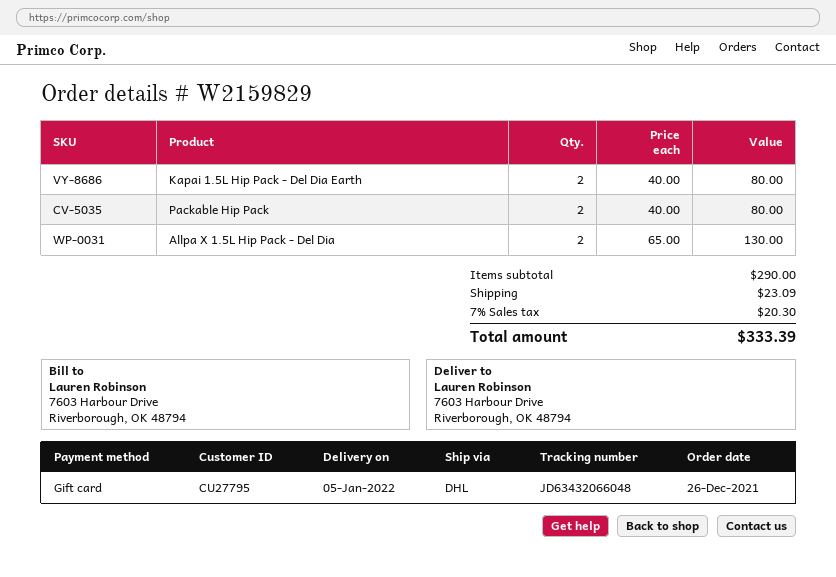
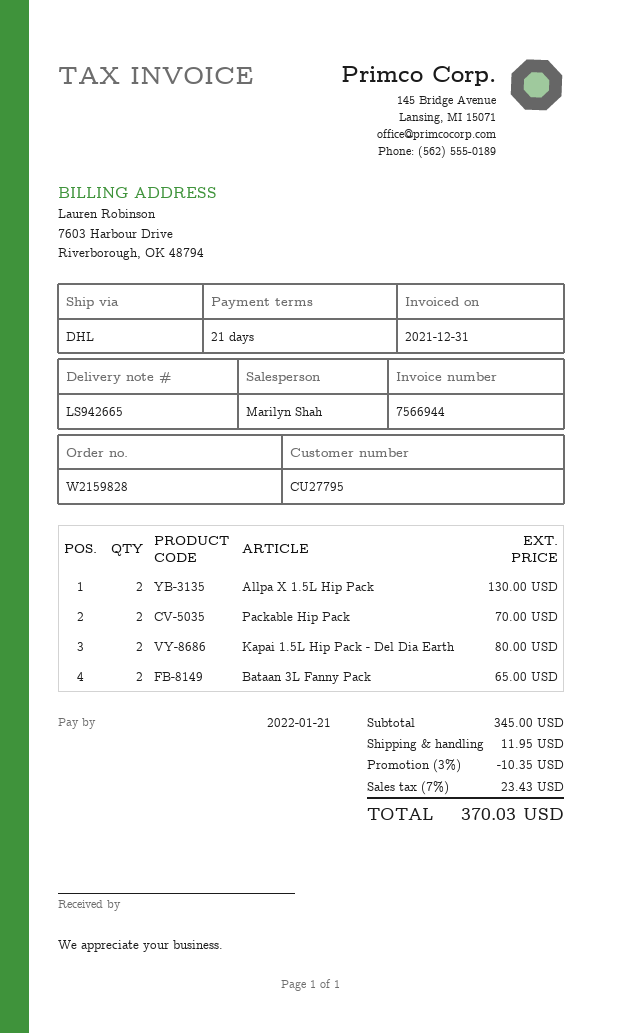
order number: W2159829 -> W2159828
Packable Hip Pack: 2 for 80.00 -> 2 for 70.00
Allpa X 1.5L Hip Pack - Del Dia: 2 for 130.00 -> none
Allpa X 1.5L Hip Pack: none -> 2 for 130.00
Bataan 3L Fanny Pack: none -> 2 for 65.00
subtotal: 290.00 -> 345.00
discount: none -> 3% = 10.35
shipping: 23.09 -> 11.95
tax: 7% = 20.30 -> 7% = 23.43
total: 333.39 -> 370.03

